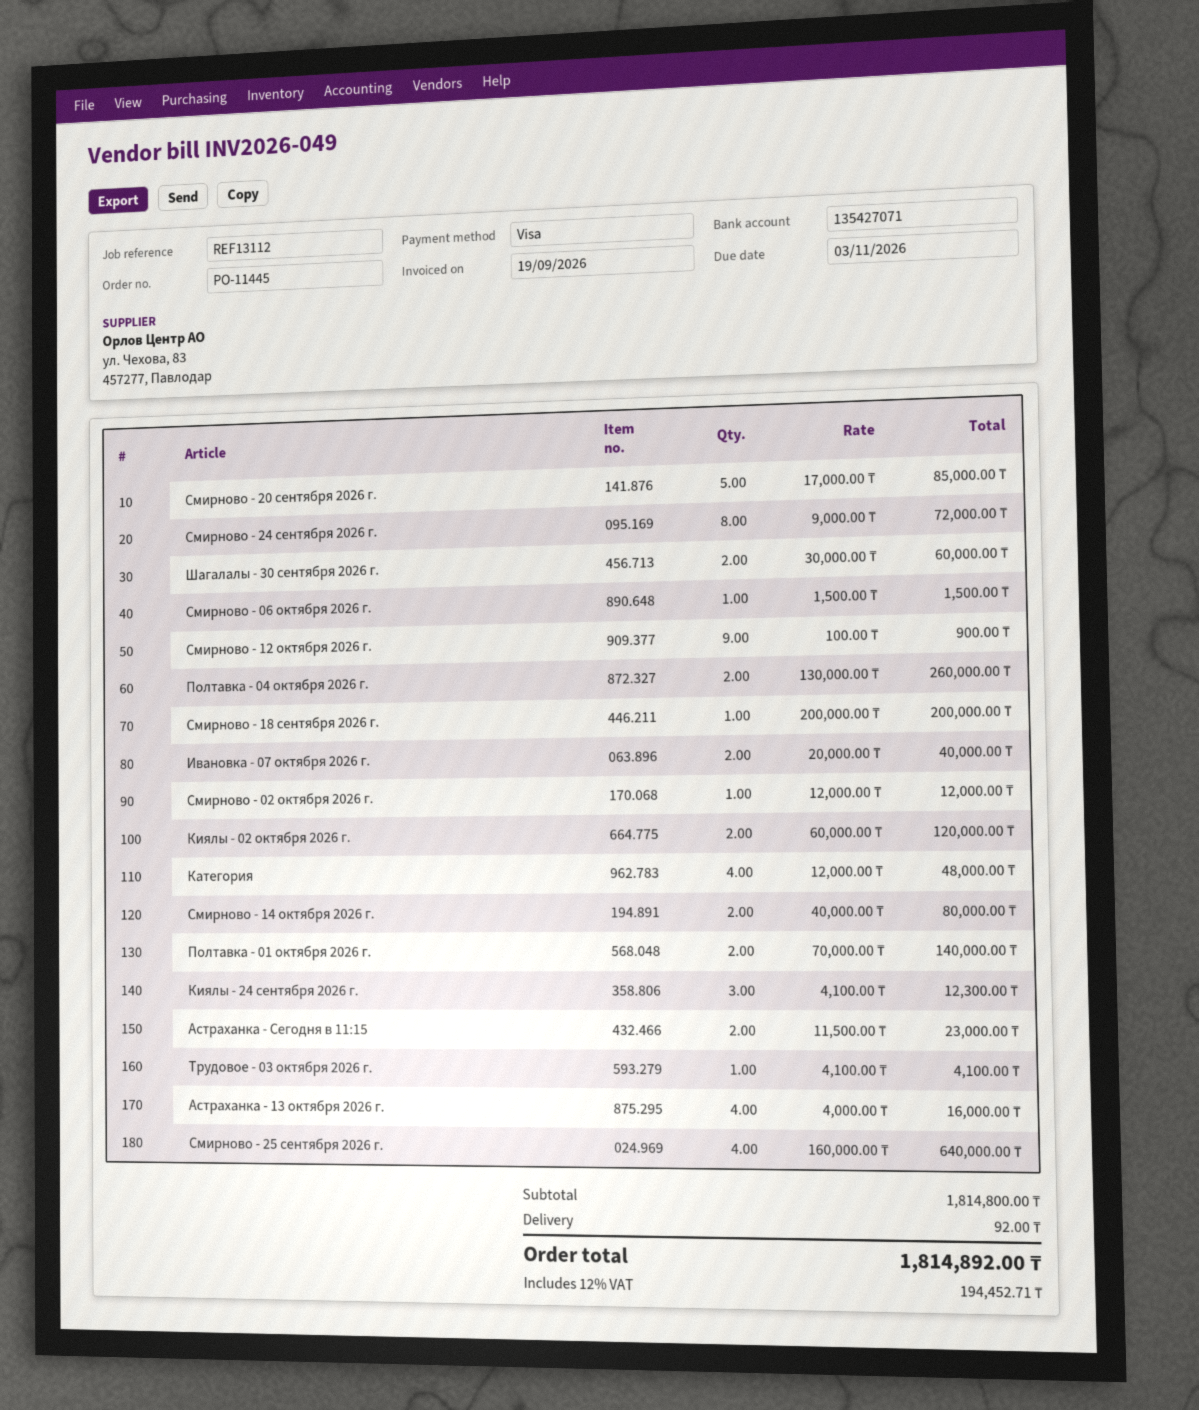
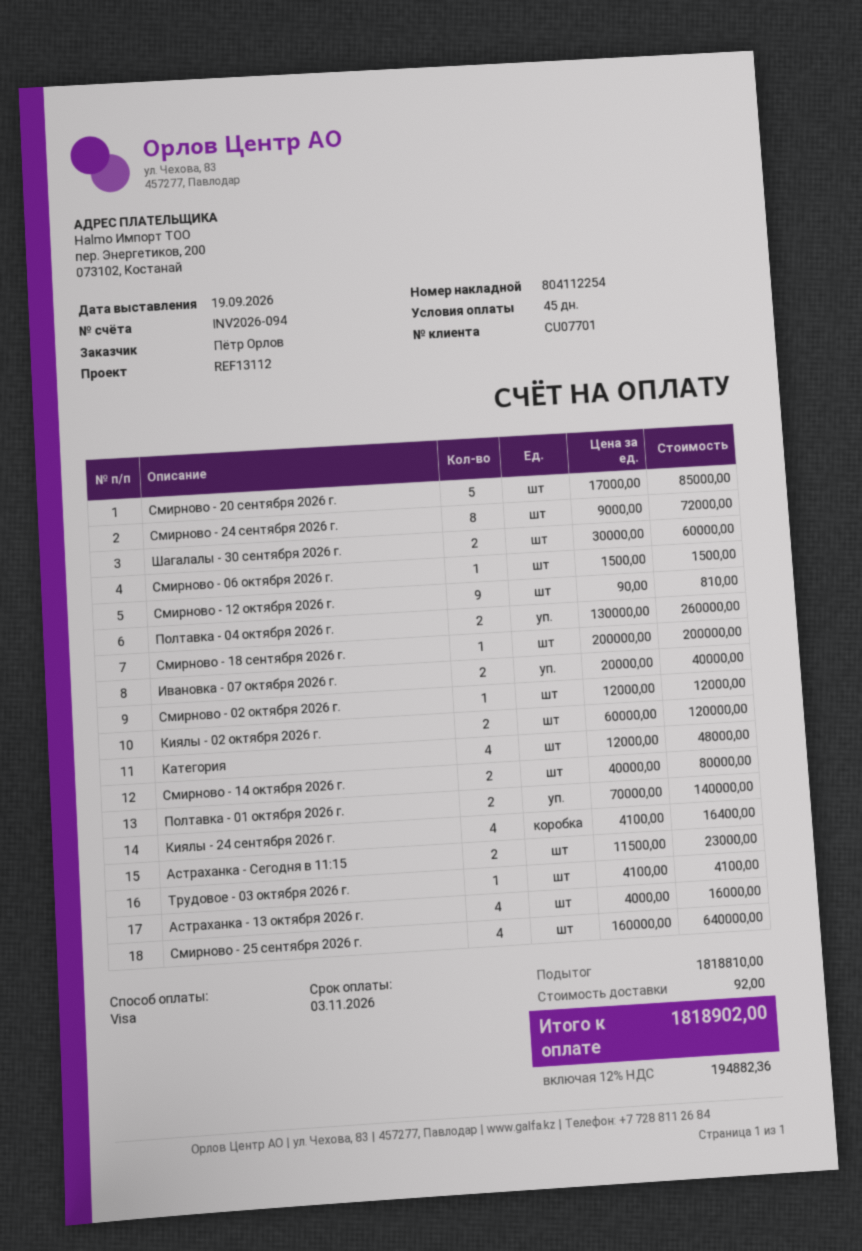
invoice number: INV2026-049 -> INV2026-094
Смирново - 12 октября 2026 г.: 9 x 100.00 = 900.00 -> 9 x 90.00 = 810.00
Киялы - 24 сентября 2026 г.: 3 x 4100.00 = 12300.00 -> 4 x 4100.00 = 16400.00
subtotal: 1814800.00 -> 1818810.00
tax: 12% = 194452.71 -> 12% = 194882.36
total: 1814892.00 -> 1818902.00

